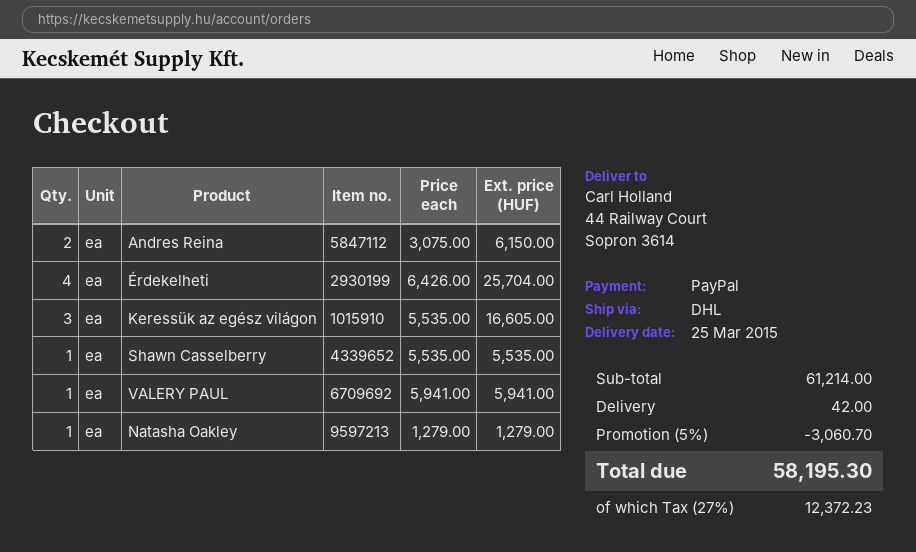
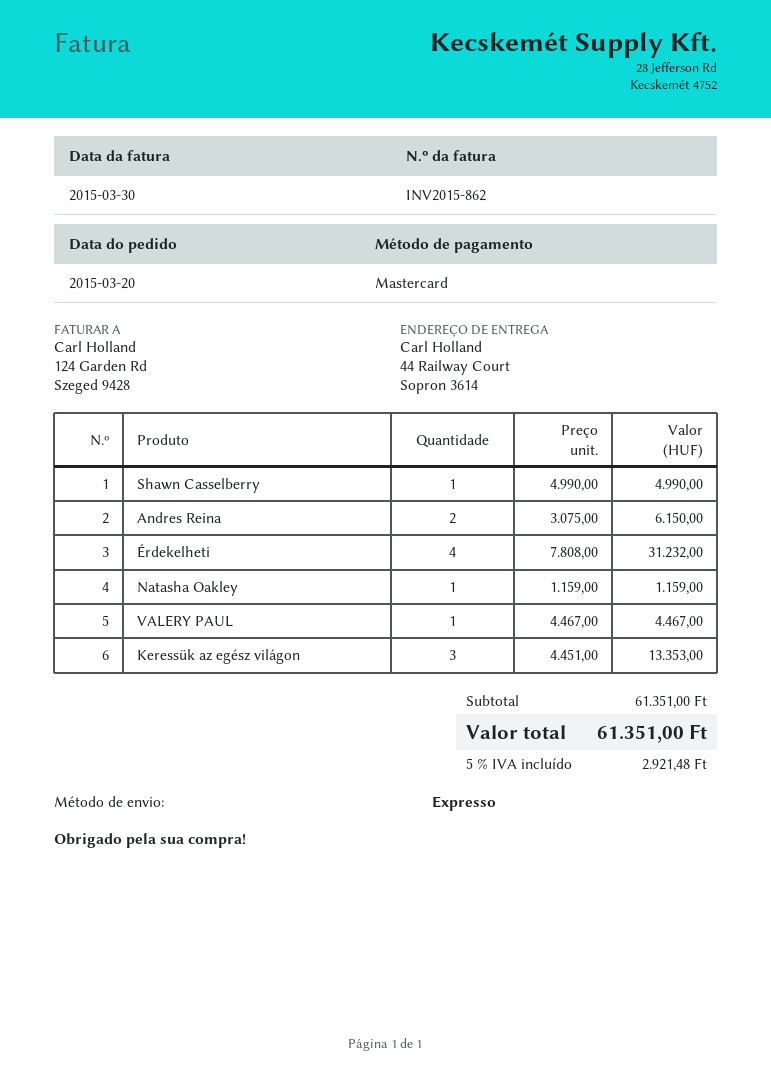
payment method: PayPal -> Mastercard
shipping method: DHL -> express
Érdekelheti: 4 x 6426.00 = 25704.00 -> 4 x 7808.00 = 31232.00
Keressük az egész világon: 3 x 5535.00 = 16605.00 -> 3 x 4451.00 = 13353.00
Shawn Casselberry: 1 x 5535.00 = 5535.00 -> 1 x 4990.00 = 4990.00
VALERY PAUL: 1 x 5941.00 = 5941.00 -> 1 x 4467.00 = 4467.00
Natasha Oakley: 1 x 1279.00 = 1279.00 -> 1 x 1159.00 = 1159.00
subtotal: 61214.00 -> 61351.00
discount: 5% = 3060.70 -> none
shipping: 42.00 -> none
tax: 27% = 12372.23 -> 5% = 2921.48
total: 58195.30 -> 61351.00

